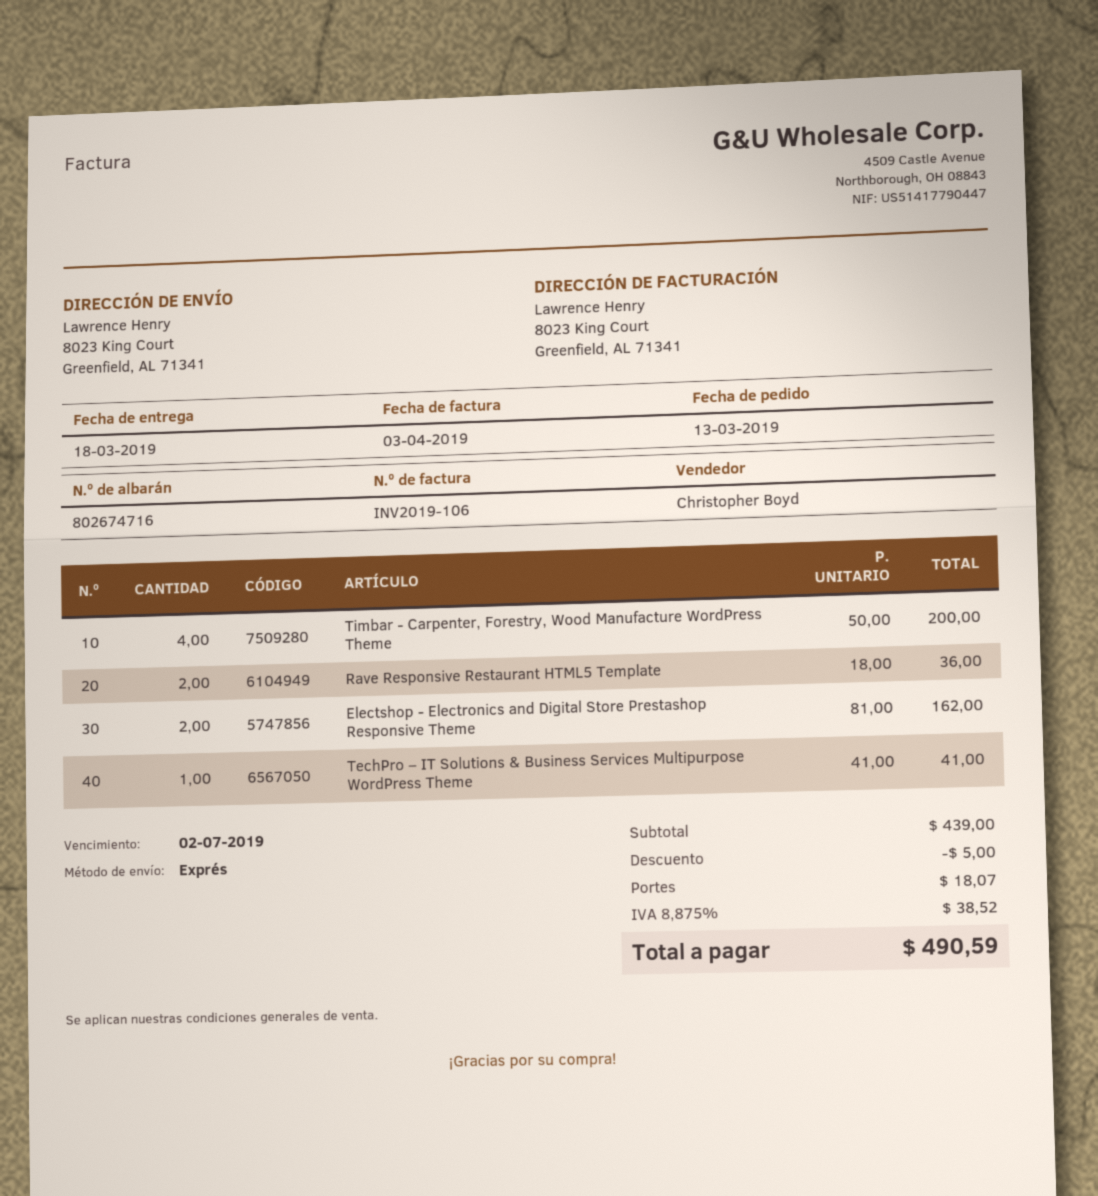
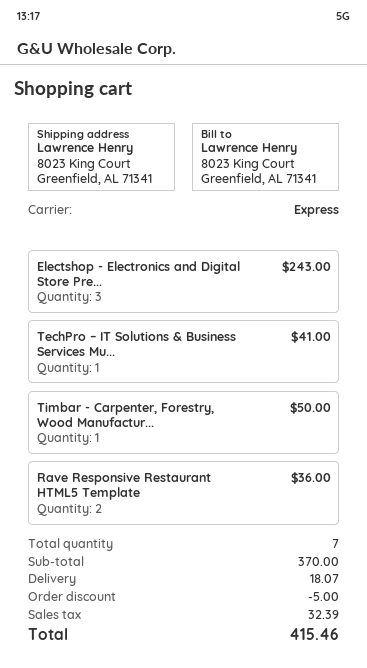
Timbar - Carpenter, Forestry, Wood Manufacture WordPress Theme: 4 for 200.00 -> 1 for 50.00
Electshop - Electronics and Digital Store Prestashop Responsive Theme: 2 for 162.00 -> 3 for 243.00
subtotal: 439.00 -> 370.00
tax: 38.52 -> 32.39
total: 490.59 -> 415.46

